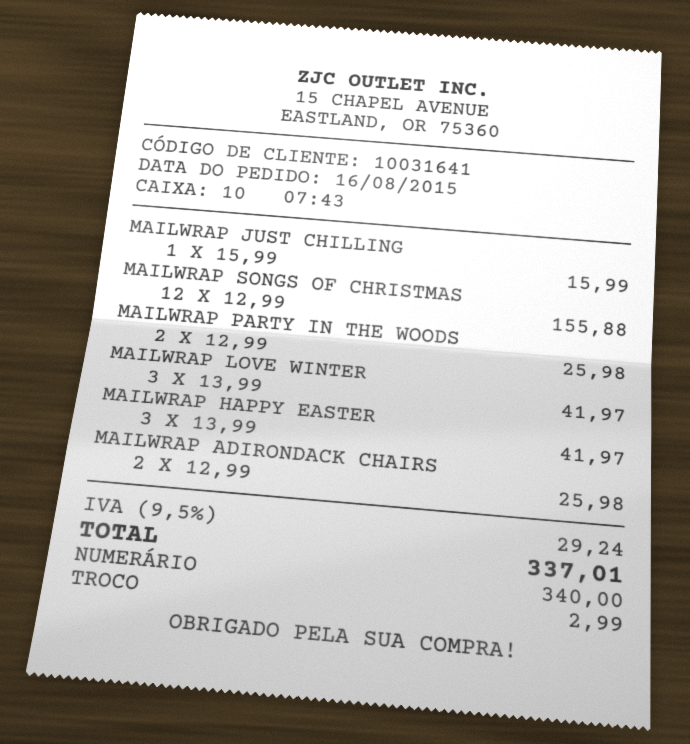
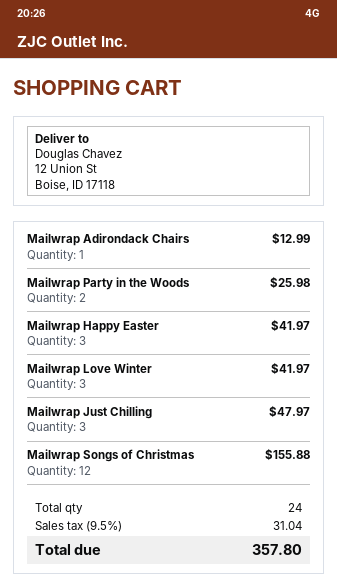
MAILWRAP JUST CHILLING: 1 for 15.99 -> 3 for 47.97
MAILWRAP ADIRONDACK CHAIRS: 2 for 25.98 -> 1 for 12.99
tax: 9.5% = 29.24 -> 9.5% = 31.04
total: 337.01 -> 357.80

